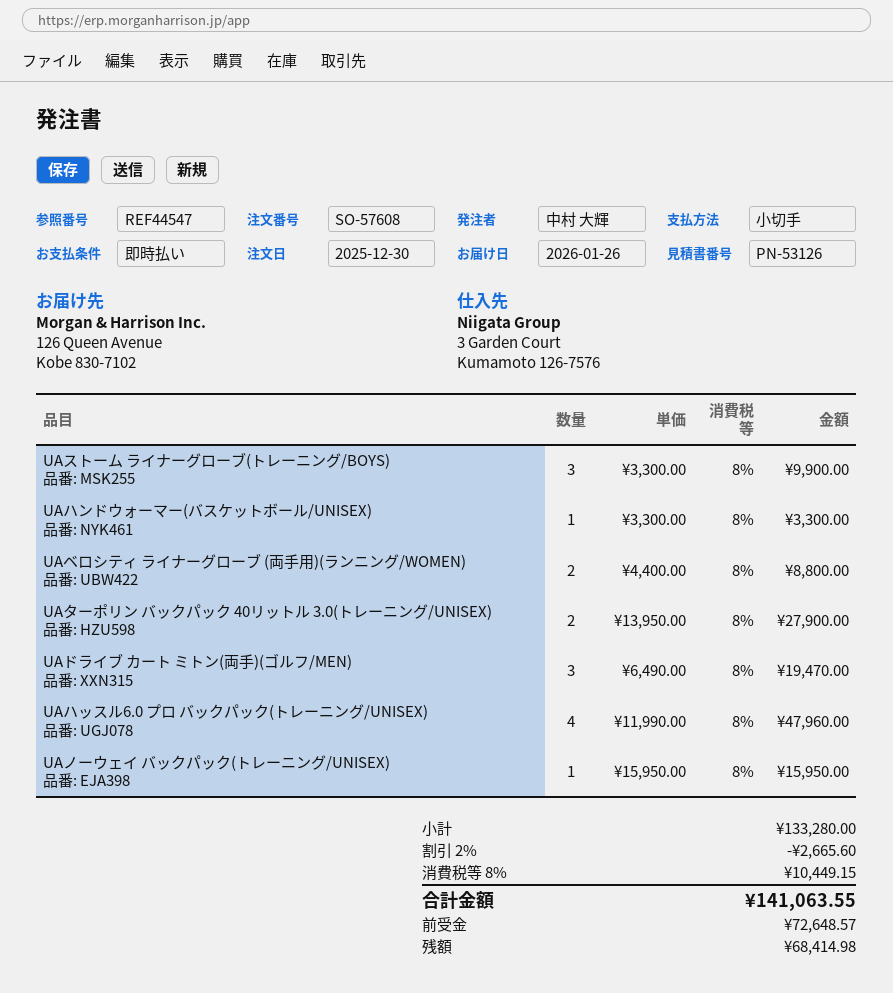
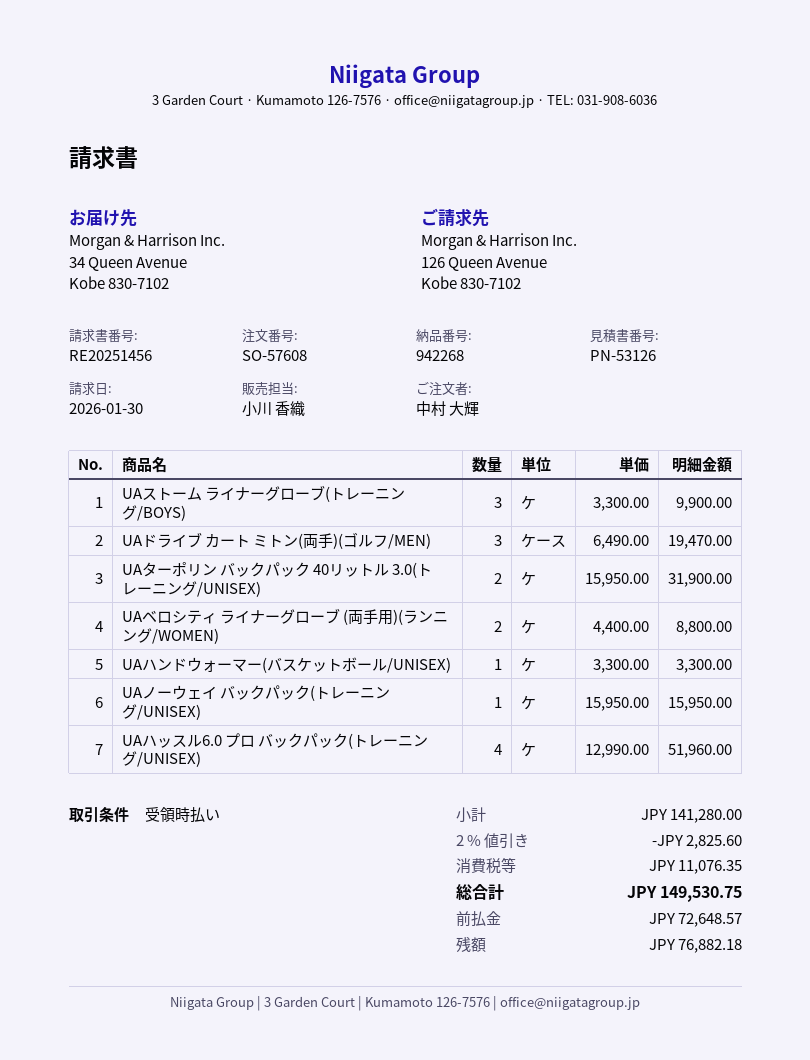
ship to: 126 Queen Avenue, Kobe 830-7102 -> 34 Queen Avenue, Kobe 830-7102
UAターポリン バックパック 40リットル 3.0(トレーニング/UNISEX): 2 x 13950.00 = 27900.00 -> 2 x 15950.00 = 31900.00
UAハッスル6.0 プロ バックパック(トレーニング/UNISEX): 4 x 11990.00 = 47960.00 -> 4 x 12990.00 = 51960.00
subtotal: 133280.00 -> 141280.00
discount: 2% = 2665.60 -> 2% = 2825.60
tax: 10449.15 -> 11076.35
total: 141063.55 -> 149530.75
balance: 68414.98 -> 76882.18

